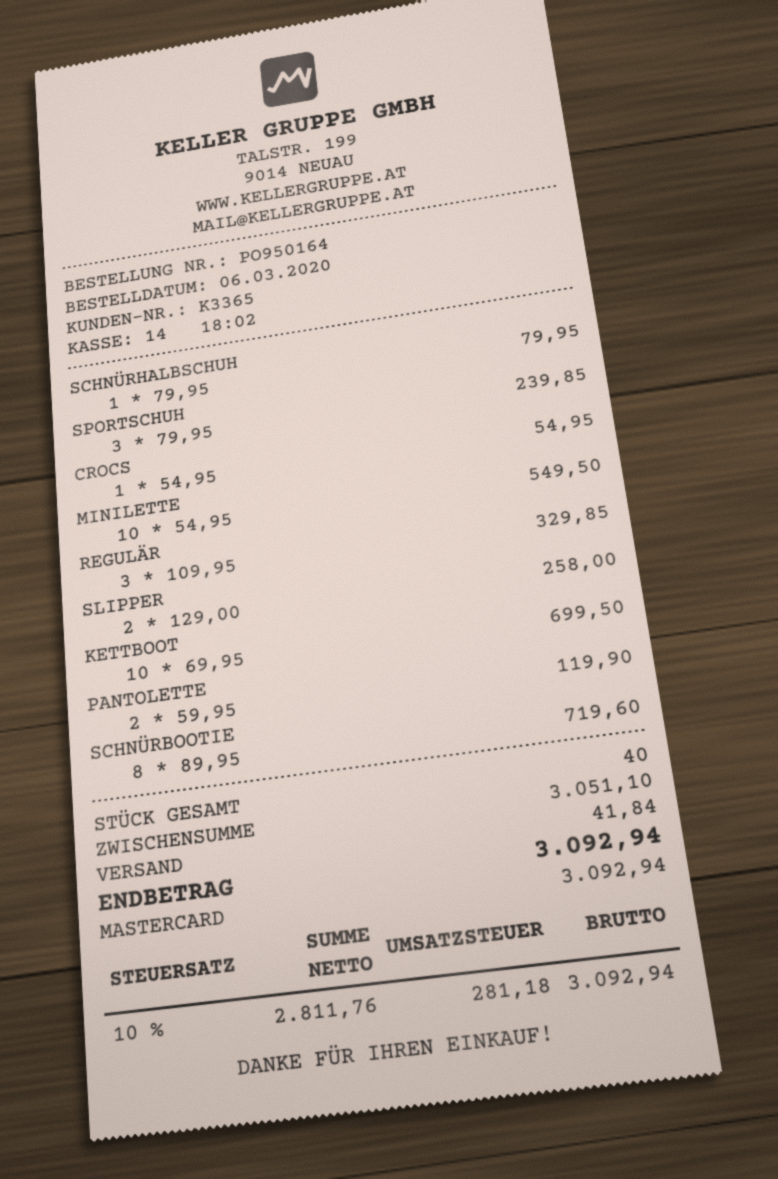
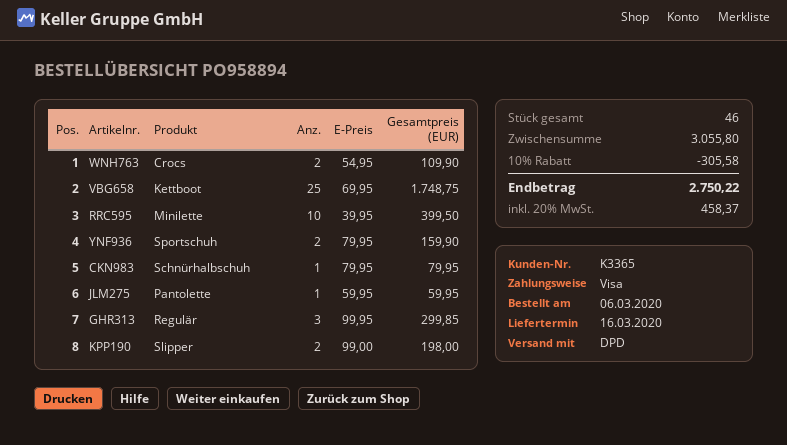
order number: PO950164 -> PO958894
payment method: Mastercard -> Visa
SPORTSCHUH: 3 x 79.95 = 239.85 -> 2 x 79.95 = 159.90
CROCS: 1 x 54.95 = 54.95 -> 2 x 54.95 = 109.90
MINILETTE: 10 x 54.95 = 549.50 -> 10 x 39.95 = 399.50
REGULÄR: 3 x 109.95 = 329.85 -> 3 x 99.95 = 299.85
SLIPPER: 2 x 129.00 = 258.00 -> 2 x 99.00 = 198.00
KETTBOOT: 10 x 69.95 = 699.50 -> 25 x 69.95 = 1748.75
PANTOLETTE: 2 x 59.95 = 119.90 -> 1 x 59.95 = 59.95
SCHNÜRBOOTIE: 8 x 89.95 = 719.60 -> none
total quantity: 40 -> 46
subtotal: 3051.10 -> 3055.80
discount: none -> 10% = 305.58
shipping: 41.84 -> none
tax: 10% = 281.18 -> 20% = 458.37
total: 3092.94 -> 2750.22

